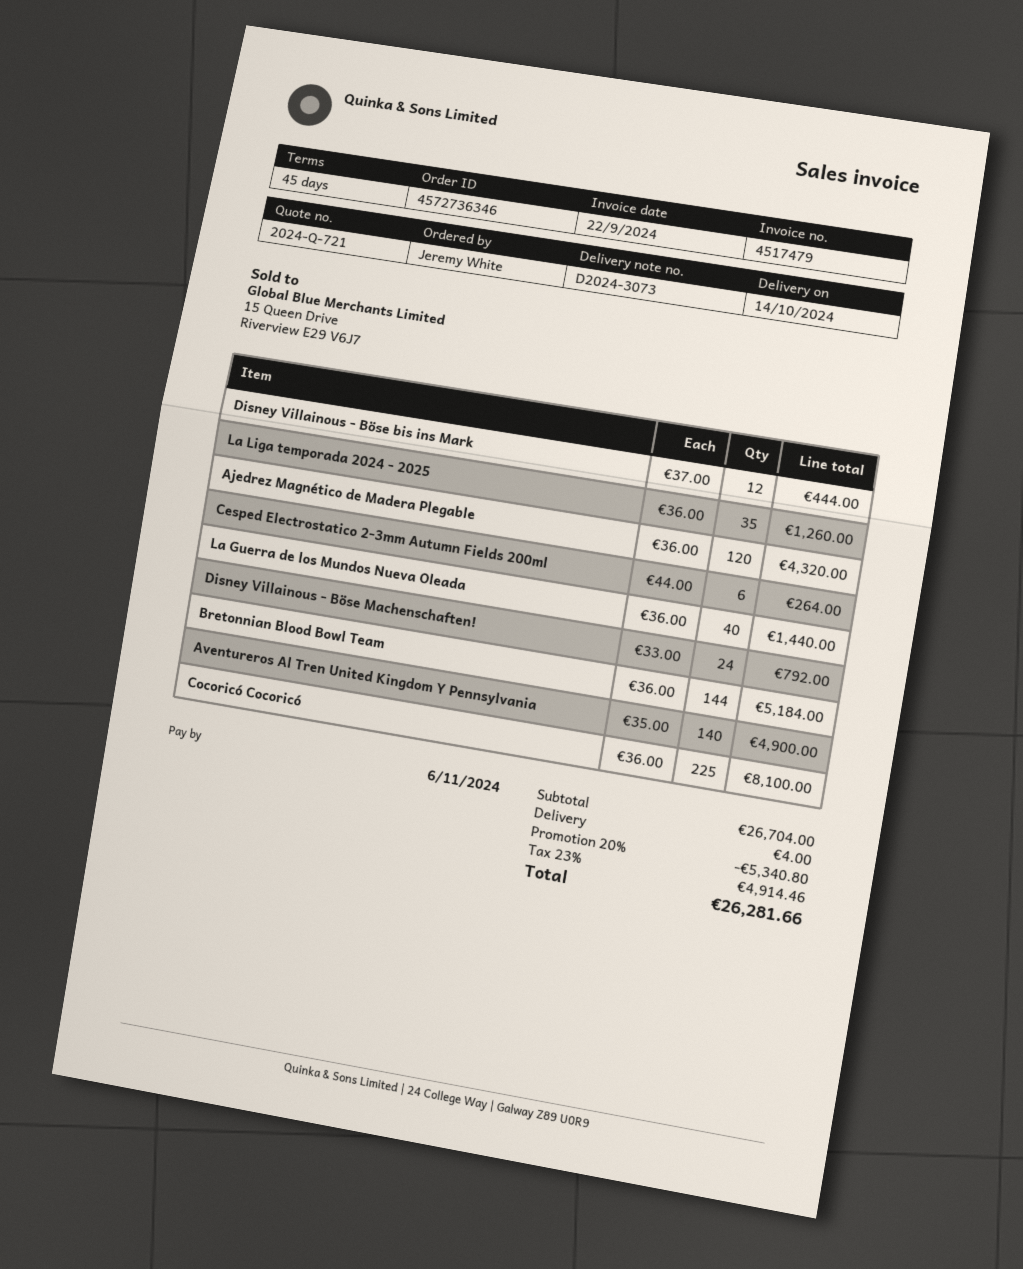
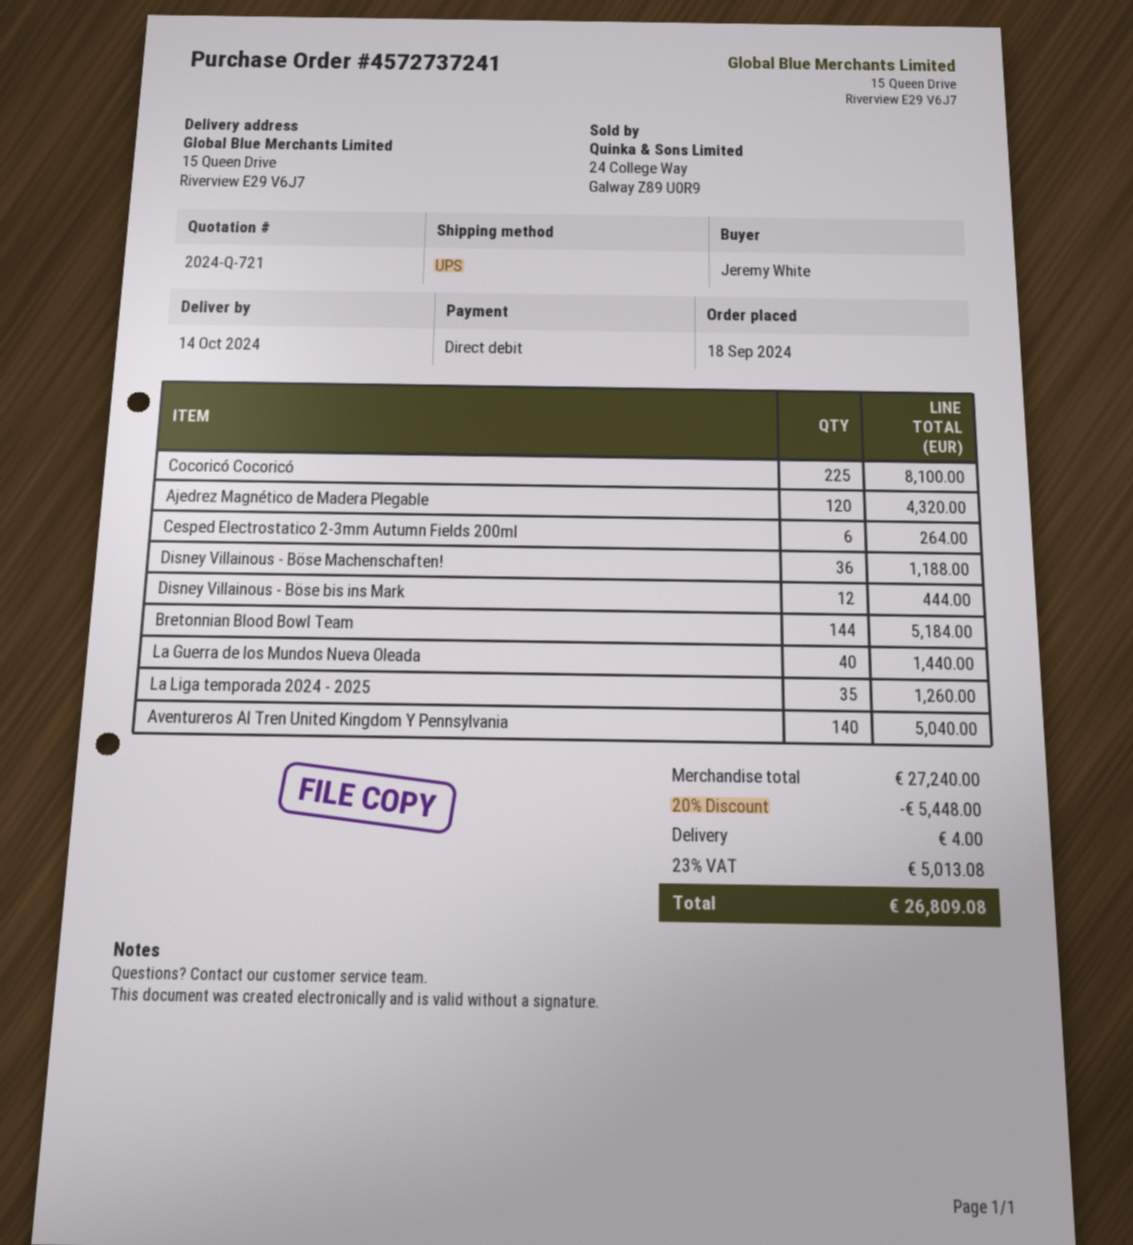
order number: 4572736346 -> 4572737241
Disney Villainous - Böse Machenschaften!: 24 for 792.00 -> 36 for 1188.00
Aventureros Al Tren United Kingdom Y Pennsylvania: 140 for 4900.00 -> 140 for 5040.00
subtotal: 26704.00 -> 27240.00
discount: 20% = 5340.80 -> 20% = 5448.00
tax: 23% = 4914.46 -> 23% = 5013.08
total: 26281.66 -> 26809.08

